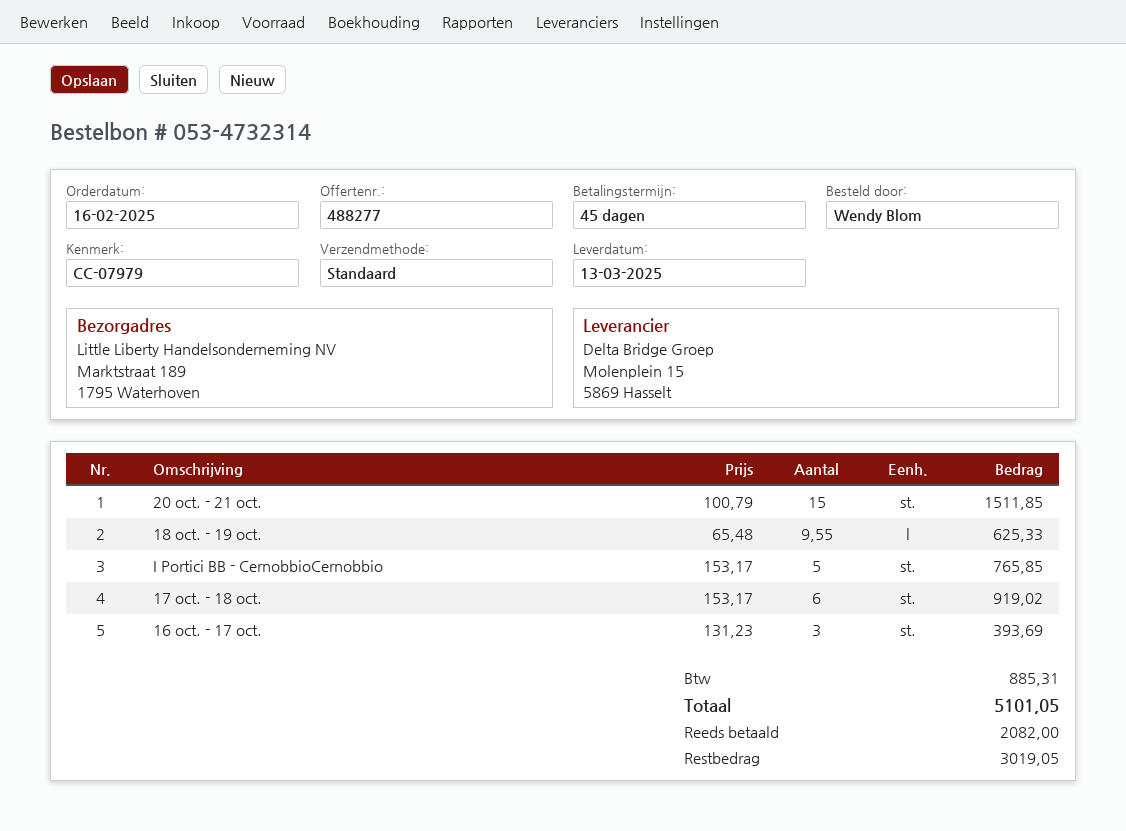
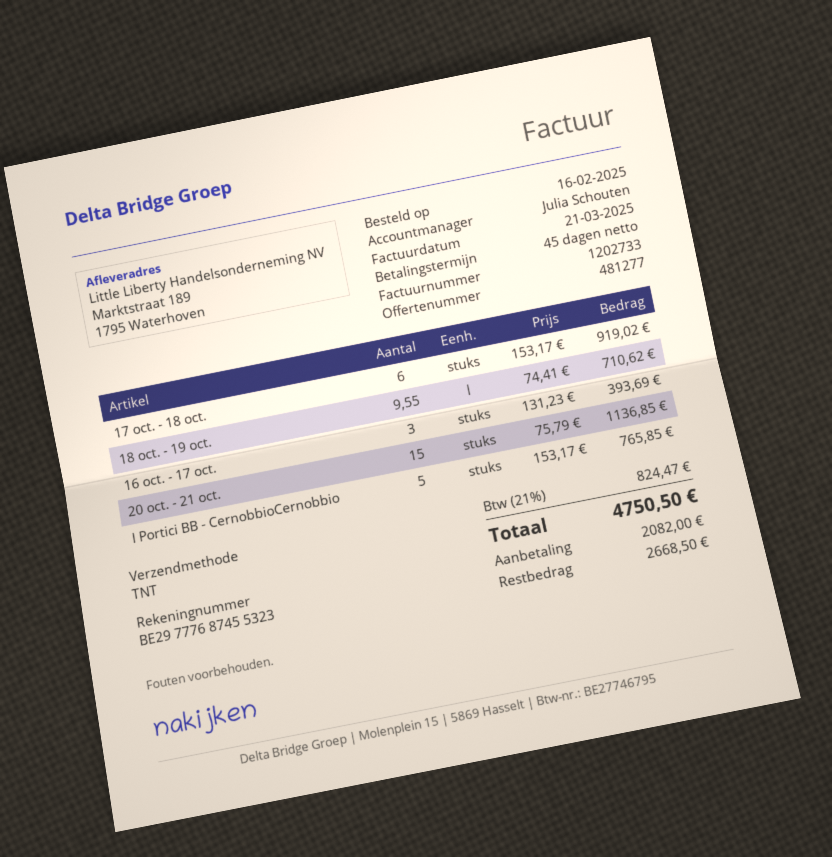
quote number: 488277 -> 481277
shipping method: standard -> TNT
20 oct. - 21 oct.: 15 x 100.79 = 1511.85 -> 15 x 75.79 = 1136.85
18 oct. - 19 oct.: 9.55 x 65.48 = 625.33 -> 9.55 x 74.41 = 710.62
tax: 885.31 -> 824.47
total: 5101.05 -> 4750.50
balance: 3019.05 -> 2668.50

